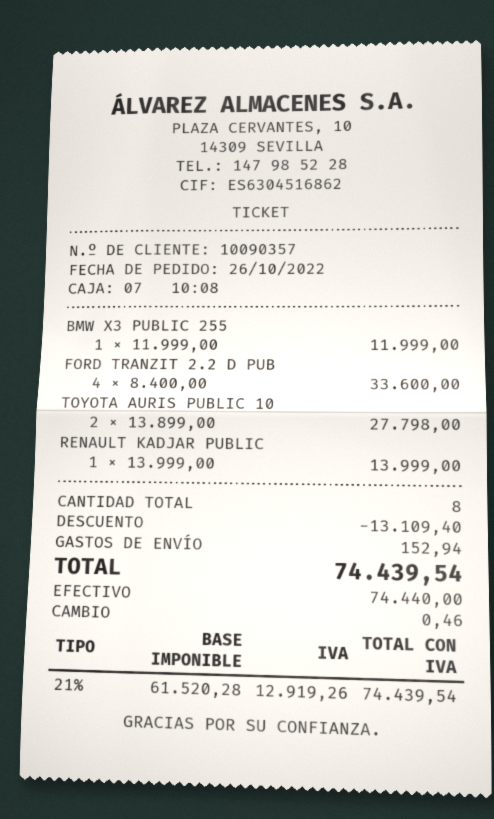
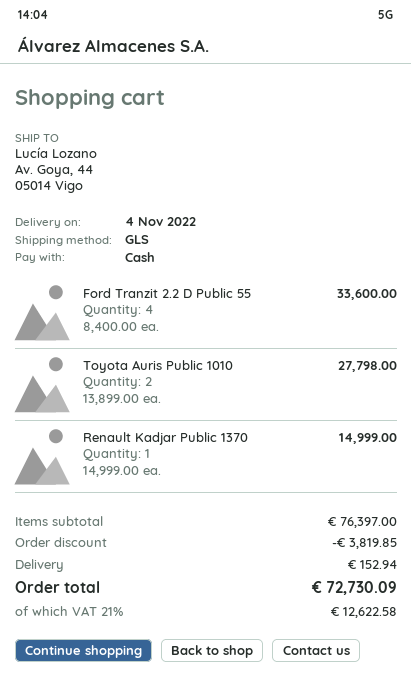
BMW X3 PUBLIC 255: 1 x 11999.00 = 11999.00 -> none
RENAULT KADJAR PUBLIC: 1 x 13999.00 = 13999.00 -> 1 x 14999.00 = 14999.00
discount: 13109.40 -> 3819.85
tax: 21% = 12919.26 -> 21% = 12622.58
total: 74439.54 -> 72730.09

